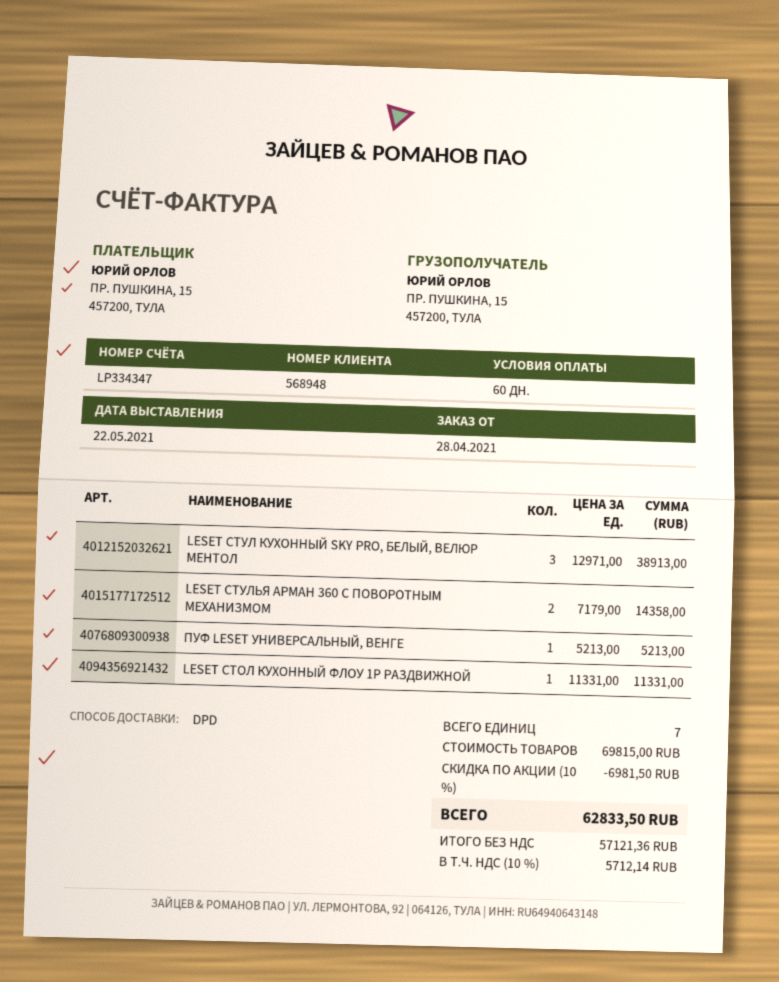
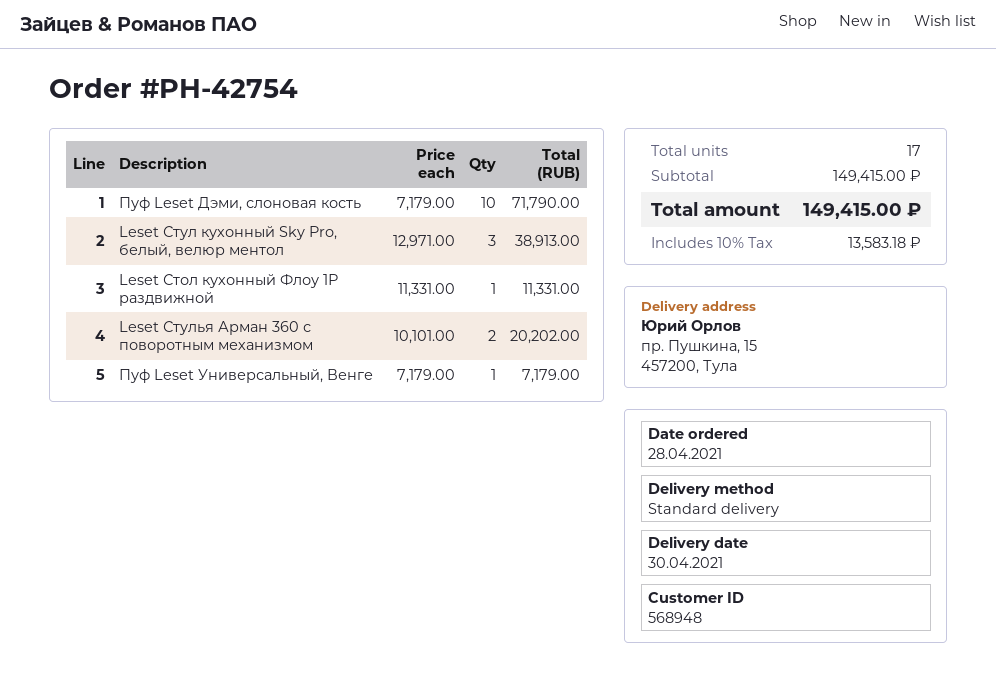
shipping method: DPD -> standard
LESET СТУЛЬЯ АРМАН 360 С ПОВОРОТНЫМ МЕХАНИЗМОМ: 2 x 7179.00 = 14358.00 -> 2 x 10101.00 = 20202.00
ПУФ LESET УНИВЕРСАЛЬНЫЙ, ВЕНГЕ: 1 x 5213.00 = 5213.00 -> 1 x 7179.00 = 7179.00
Пуф Leset Дэми, слоновая кость: none -> 10 x 7179.00 = 71790.00
total quantity: 7 -> 17
subtotal: 69815.00 -> 149415.00
discount: 10% = 6981.50 -> none
tax: 10% = 5712.14 -> 10% = 13583.18
total: 62833.50 -> 149415.00

